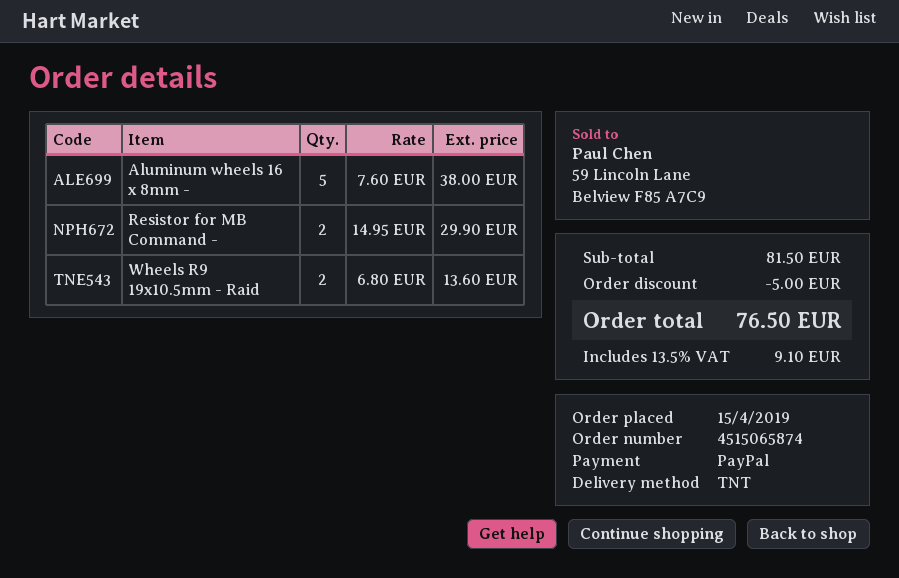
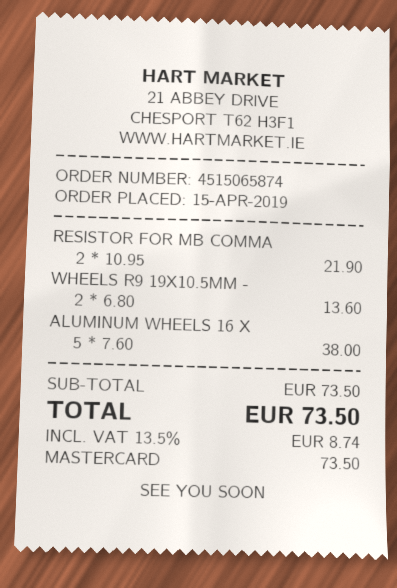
payment method: PayPal -> Mastercard
Resistor for MB Command -: 2 x 14.95 = 29.90 -> 2 x 10.95 = 21.90
subtotal: 81.50 -> 73.50
discount: 5.00 -> none
tax: 13.5% = 9.10 -> 13.5% = 8.74
total: 76.50 -> 73.50

